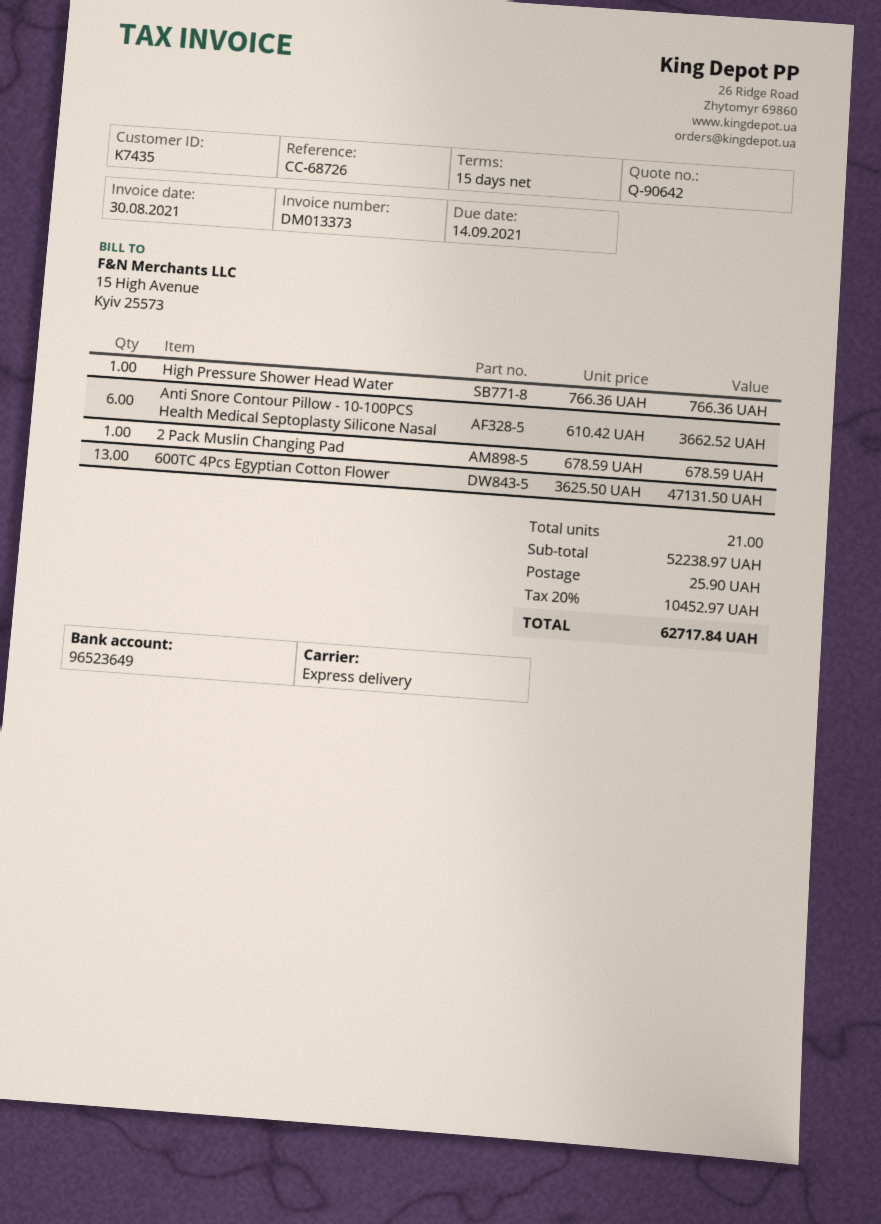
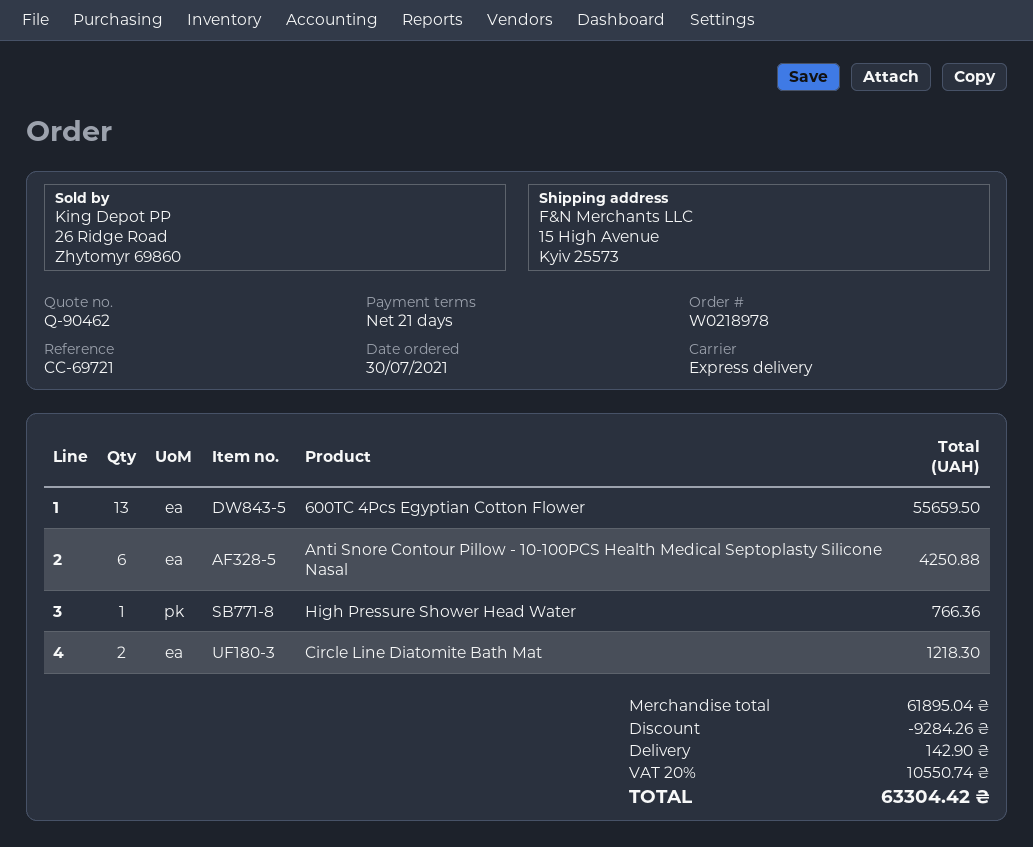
quote number: Q-90642 -> Q-90462
payment terms: 15 days -> 21 days
reference: CC-68726 -> CC-69721
Anti Snore Contour Pillow - 10-100PCS Health Medical Septoplasty Silicone Nasal: 6 for 3662.52 -> 6 for 4250.88
2 Pack Muslin Changing Pad: 1 for 678.59 -> none
600TC 4Pcs Egyptian Cotton Flower: 13 for 47131.50 -> 13 for 55659.50
Circle Line Diatomite Bath Mat: none -> 2 for 1218.30
subtotal: 52238.97 -> 61895.04
discount: none -> 9284.26
shipping: 25.90 -> 142.90
tax: 20% = 10452.97 -> 20% = 10550.74
total: 62717.84 -> 63304.42

